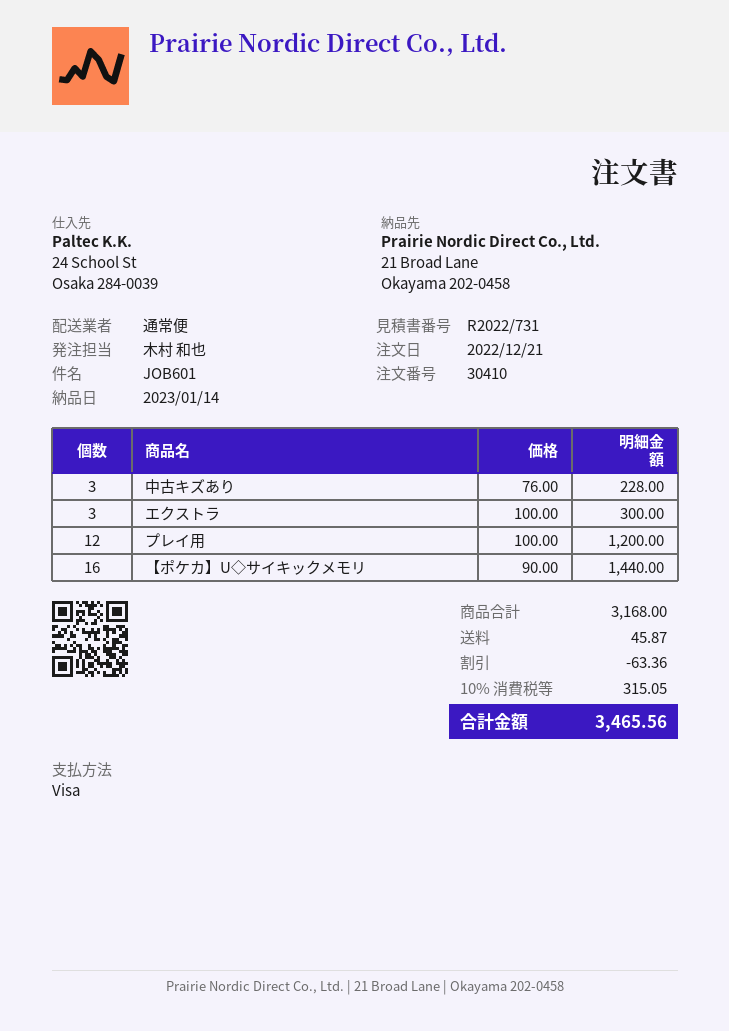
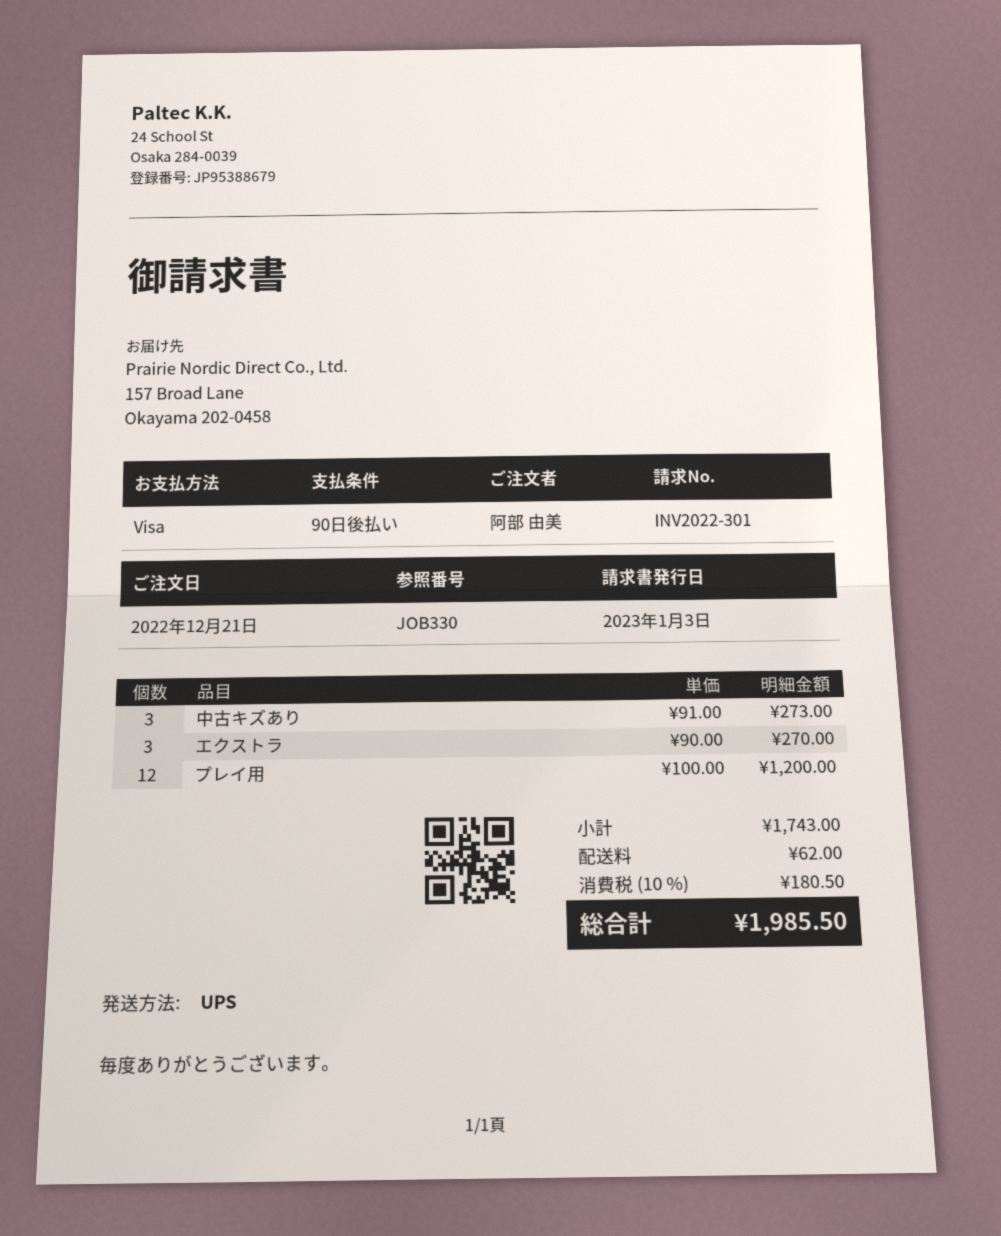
reference: JOB601 -> JOB330
ordered by: 木村 和也 -> 阿部 由美
shipping method: standard -> UPS
ship to: 21 Broad Lane, Okayama 202-0458 -> 157 Broad Lane, Okayama 202-0458
中古キズあり: 3 x 76.00 = 228.00 -> 3 x 91.00 = 273.00
エクストラ: 3 x 100.00 = 300.00 -> 3 x 90.00 = 270.00
【ポケカ】U◇サイキックメモリ: 16 x 90.00 = 1440.00 -> none
subtotal: 3168.00 -> 1743.00
discount: 63.36 -> none
shipping: 45.87 -> 62.00
tax: 10% = 315.05 -> 10% = 180.50
total: 3465.56 -> 1985.50

